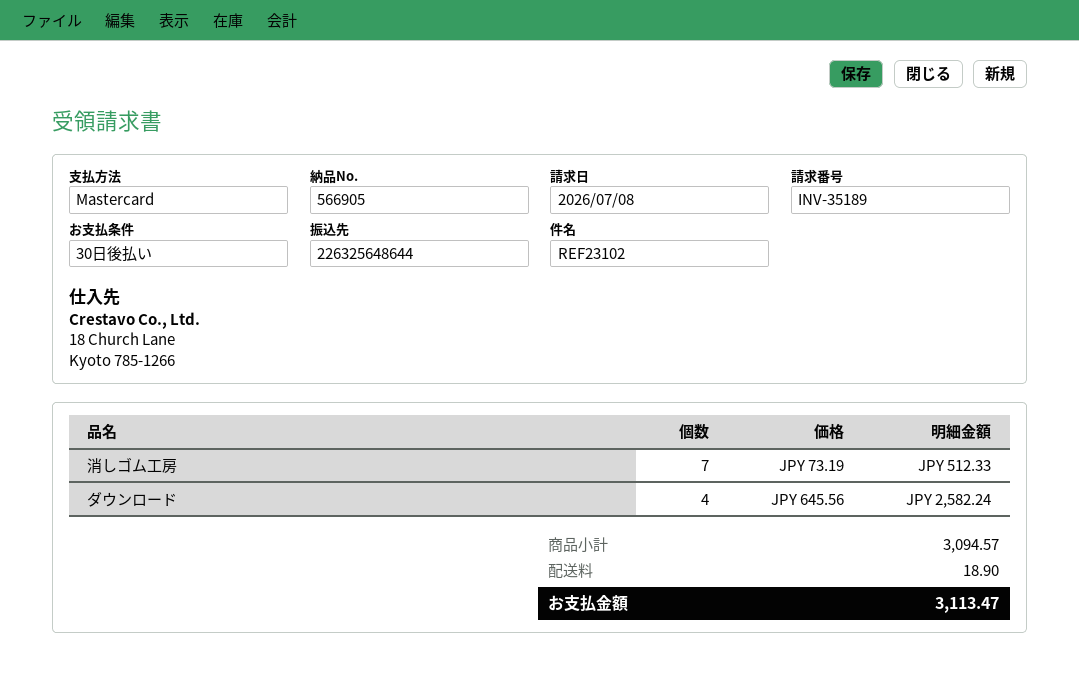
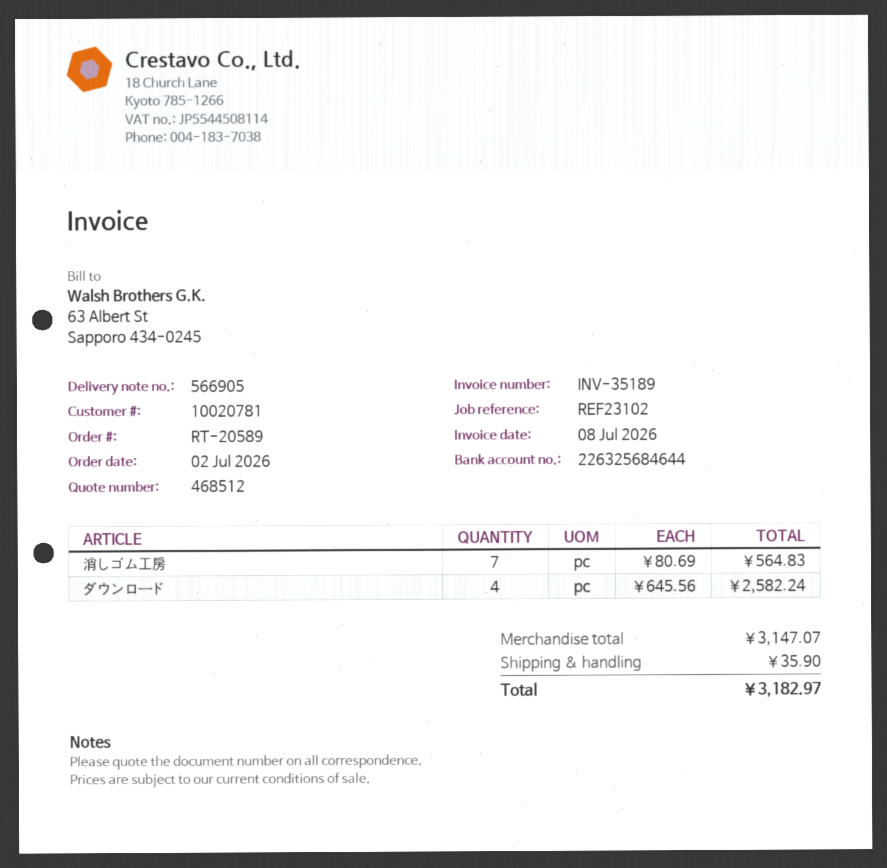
bank account: 226325648644 -> 226325684644
消しゴム工房: 7 x 73.19 = 512.33 -> 7 x 80.69 = 564.83
subtotal: 3094.57 -> 3147.07
shipping: 18.90 -> 35.90
total: 3113.47 -> 3182.97

